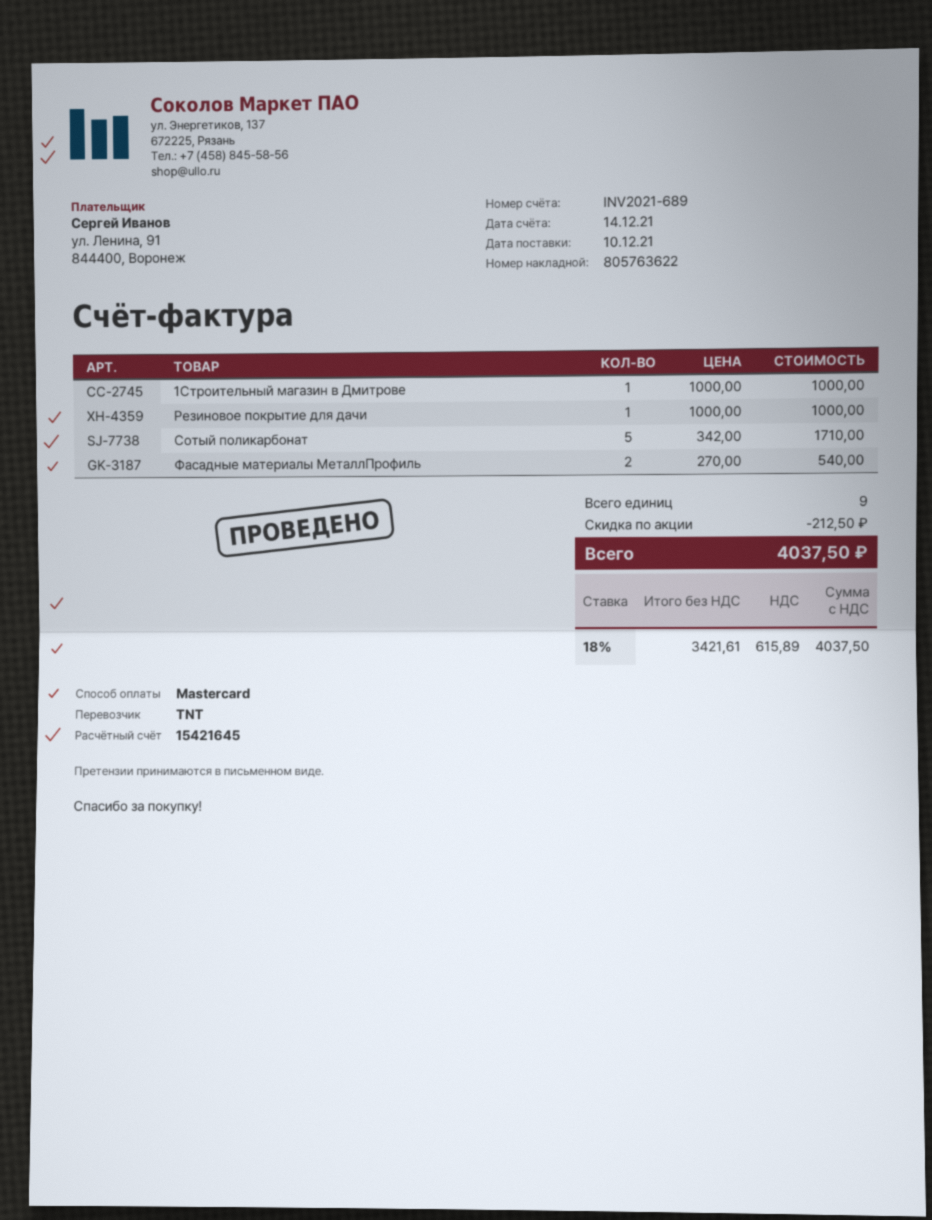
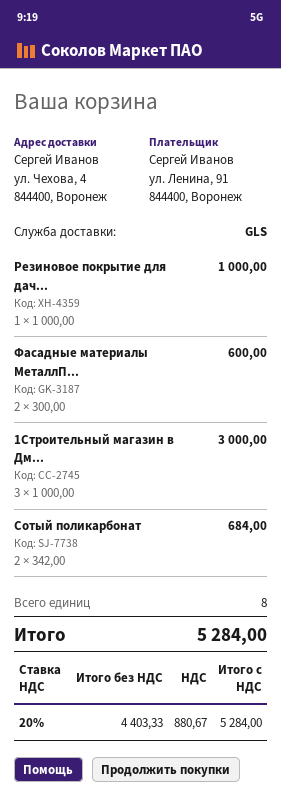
shipping method: TNT -> GLS
1Строительный магазин в Дмитрове: 1 x 1000.00 = 1000.00 -> 3 x 1000.00 = 3000.00
Сотый поликарбонат: 5 x 342.00 = 1710.00 -> 2 x 342.00 = 684.00
Фасадные материалы МеталлПрофиль: 2 x 270.00 = 540.00 -> 2 x 300.00 = 600.00
total quantity: 9 -> 8
discount: 212.50 -> none
net: 3421.61 -> 4403.33
tax: 18% = 615.89 -> 20% = 880.67
total: 4037.50 -> 5284.00

